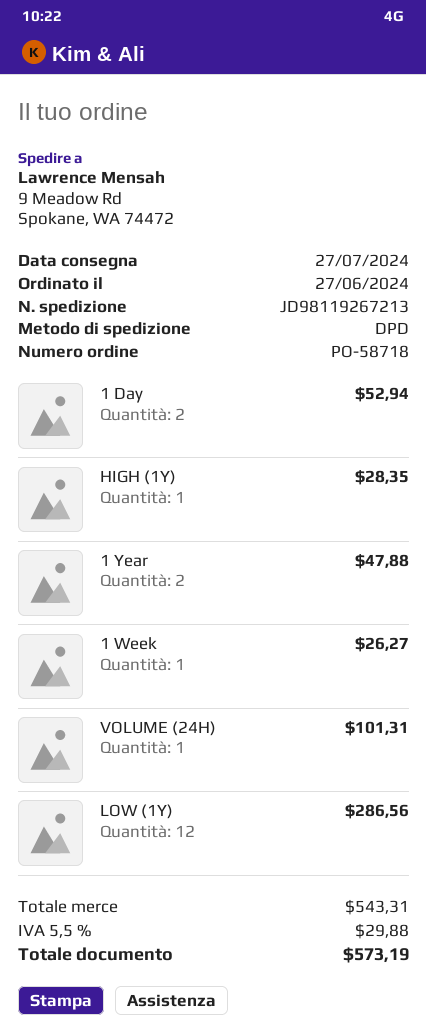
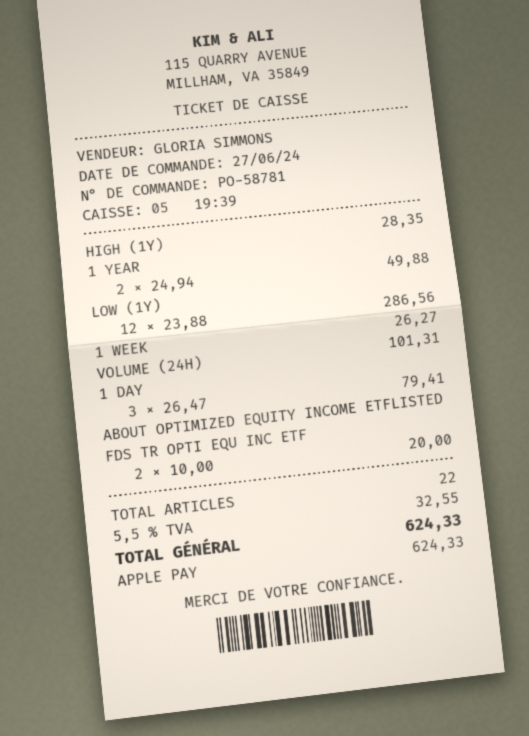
order number: PO-58718 -> PO-58781
1 Day: 2 for 52.94 -> 3 for 79.41
1 Year: 2 for 47.88 -> 2 for 49.88
ABOUT OPTIMIZED EQUITY INCOME ETFLISTED FDS TR OPTI EQU INC ETF: none -> 2 for 20.00
tax: 5.5% = 29.88 -> 5.5% = 32.55
total: 573.19 -> 624.33

